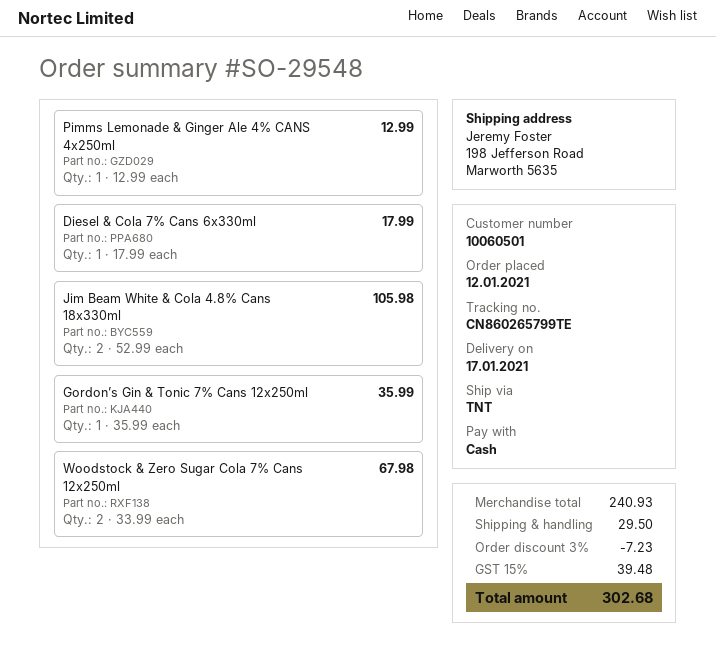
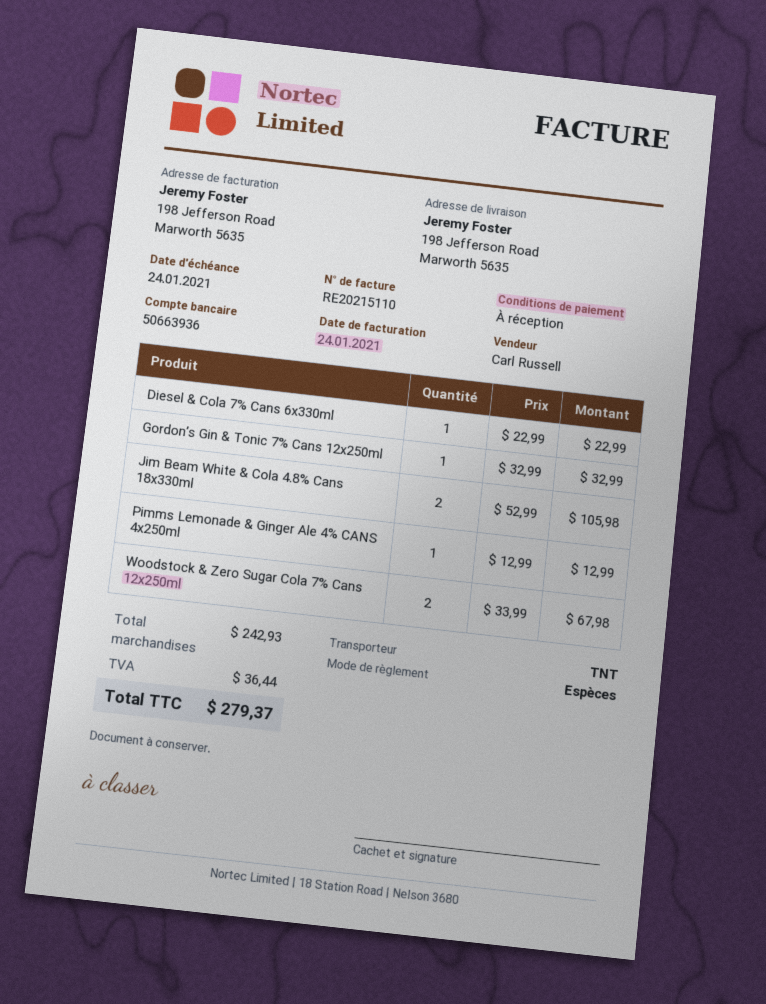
Diesel & Cola 7% Cans 6x330ml: 1 x 17.99 = 17.99 -> 1 x 22.99 = 22.99
Gordon’s Gin & Tonic 7% Cans 12x250ml: 1 x 35.99 = 35.99 -> 1 x 32.99 = 32.99
subtotal: 240.93 -> 242.93
discount: 3% = 7.23 -> none
shipping: 29.50 -> none
tax: 39.48 -> 36.44
total: 302.68 -> 279.37

